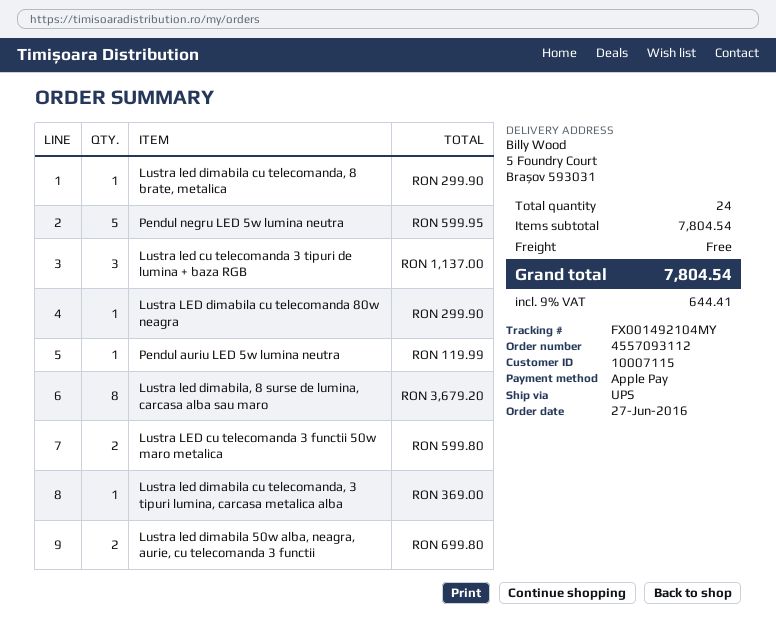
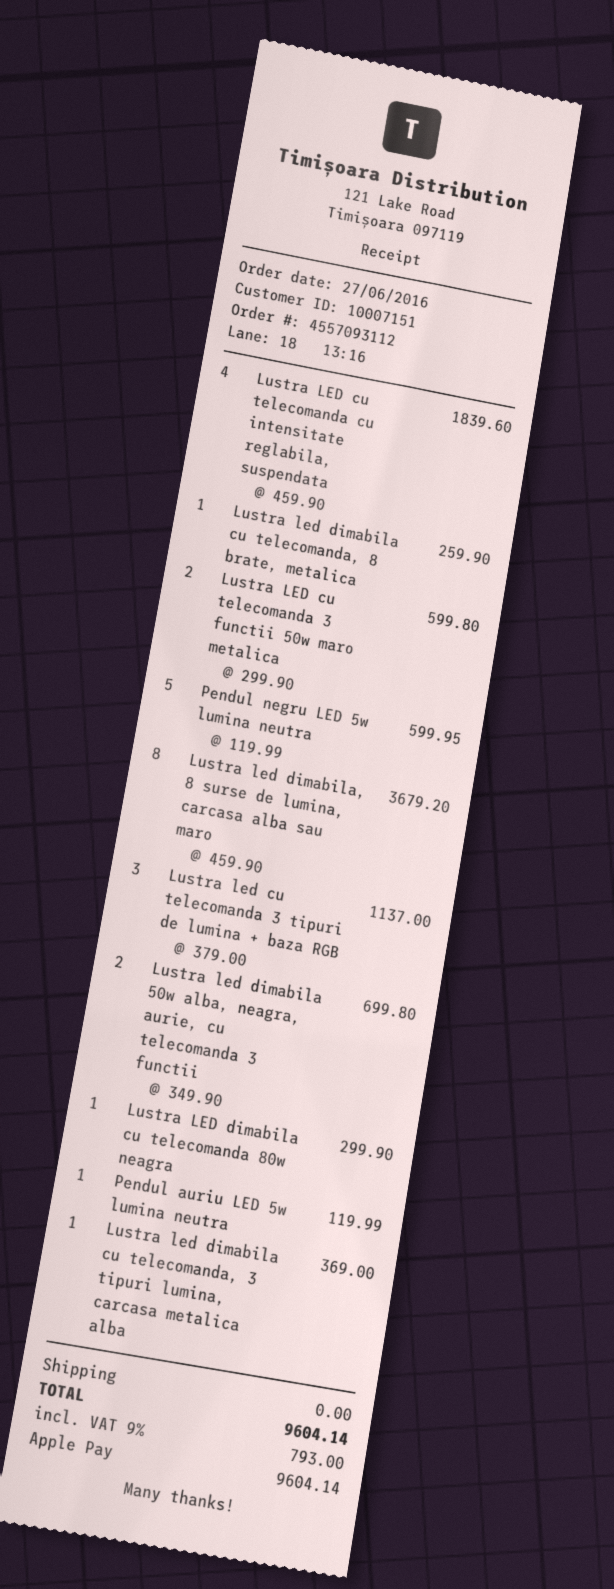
customer number: 10007115 -> 10007151
Lustra led dimabila cu telecomanda, 8 brate, metalica: 1 for 299.90 -> 1 for 259.90
Lustra LED cu telecomanda cu intensitate reglabila, suspendata: none -> 4 for 1839.60
tax: 9% = 644.41 -> 9% = 793.00
total: 7804.54 -> 9604.14

